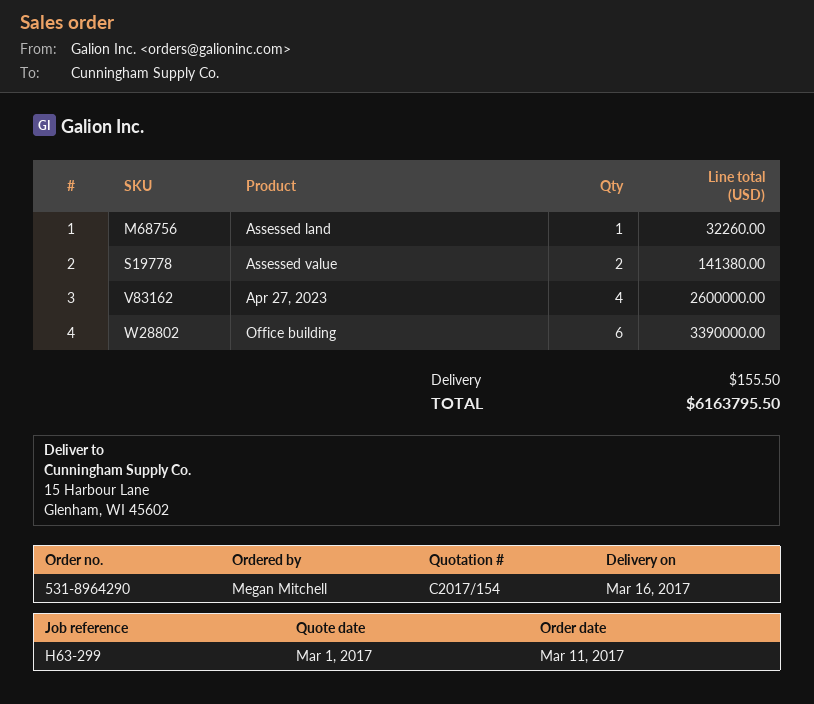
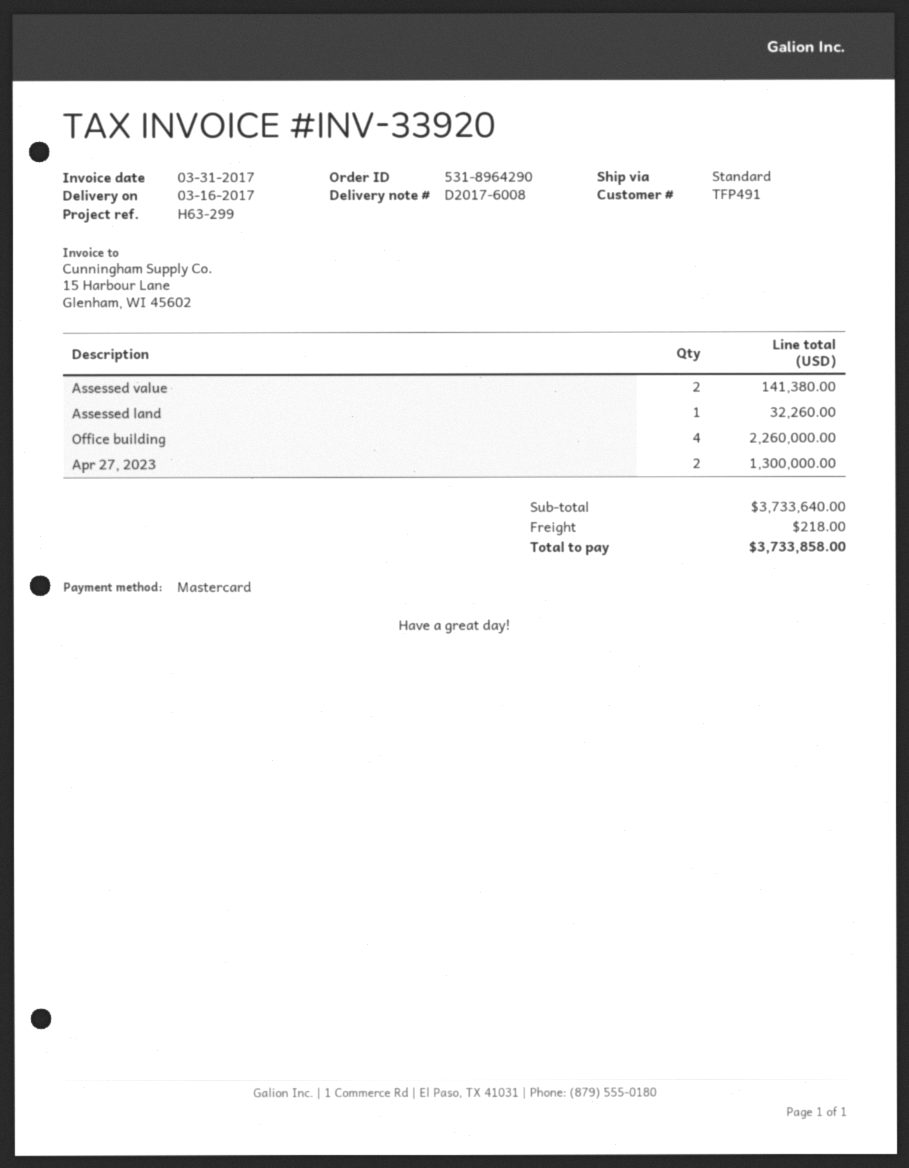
Apr 27, 2023: 4 for 2600000.00 -> 2 for 1300000.00
Office building: 6 for 3390000.00 -> 4 for 2260000.00
shipping: 155.50 -> 218.00
total: 6163795.50 -> 3733858.00

